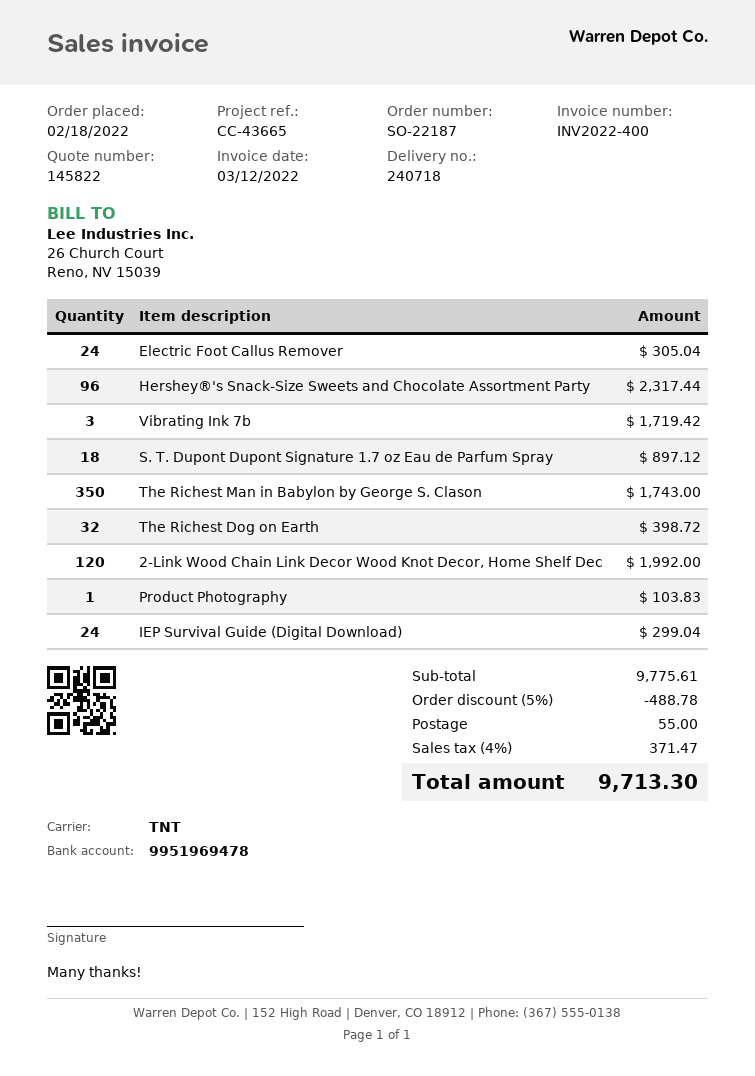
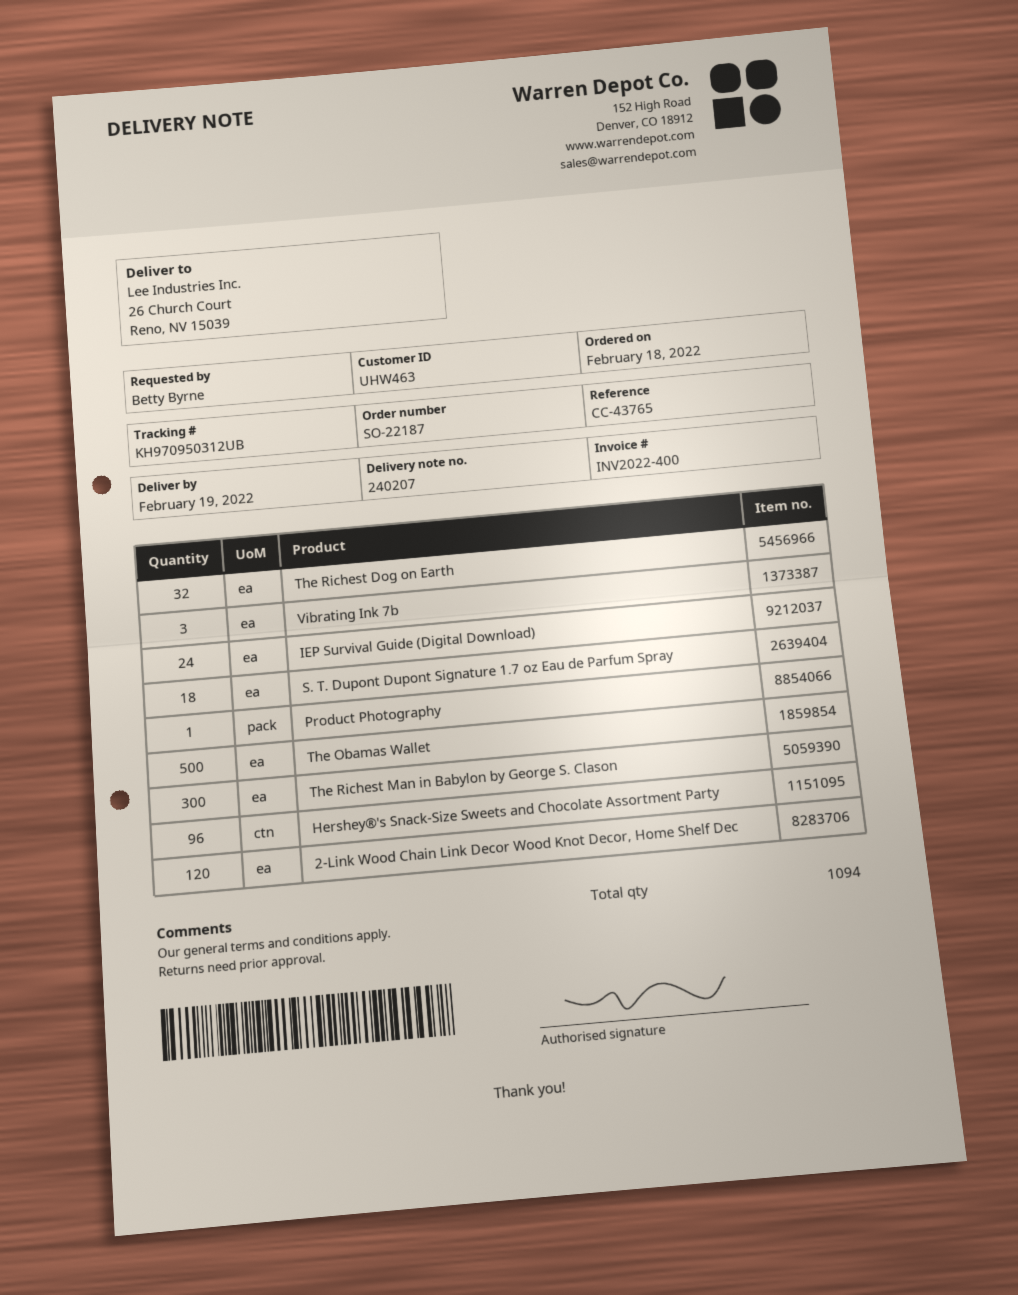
delivery note number: 240718 -> 240207
reference: CC-43665 -> CC-43765
Electric Foot Callus Remover: 24 -> none
The Richest Man in Babylon by George S. Clason: 350 -> 300
The Obamas Wallet: none -> 500

